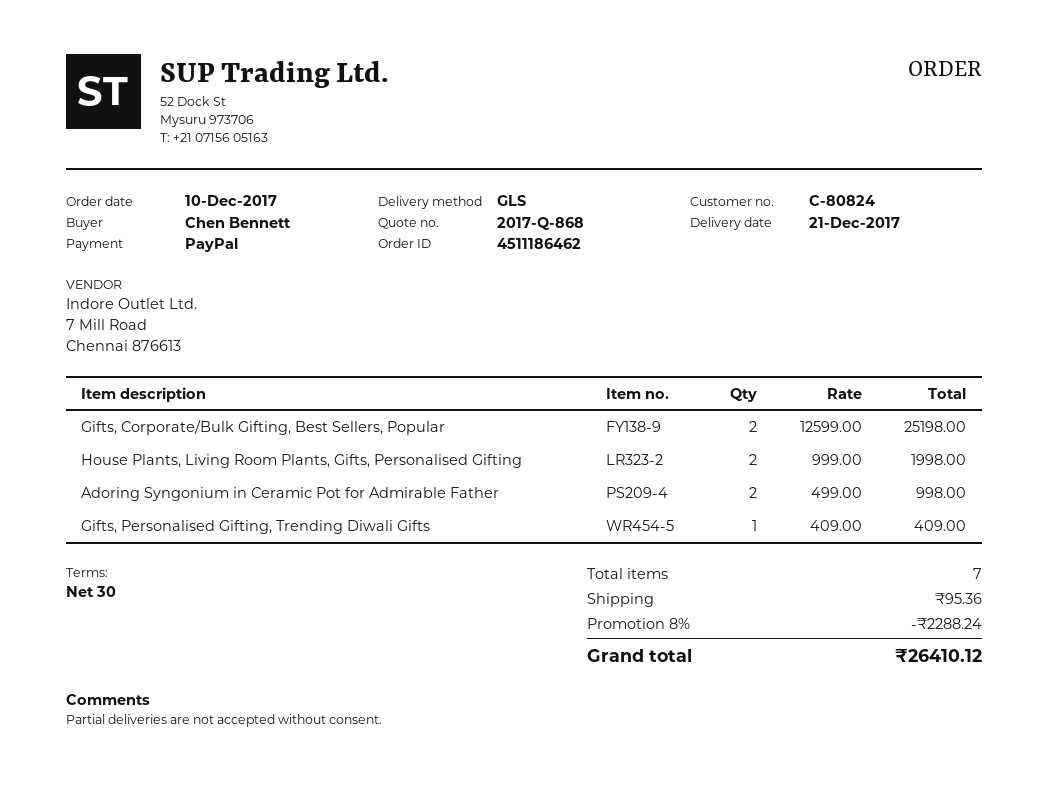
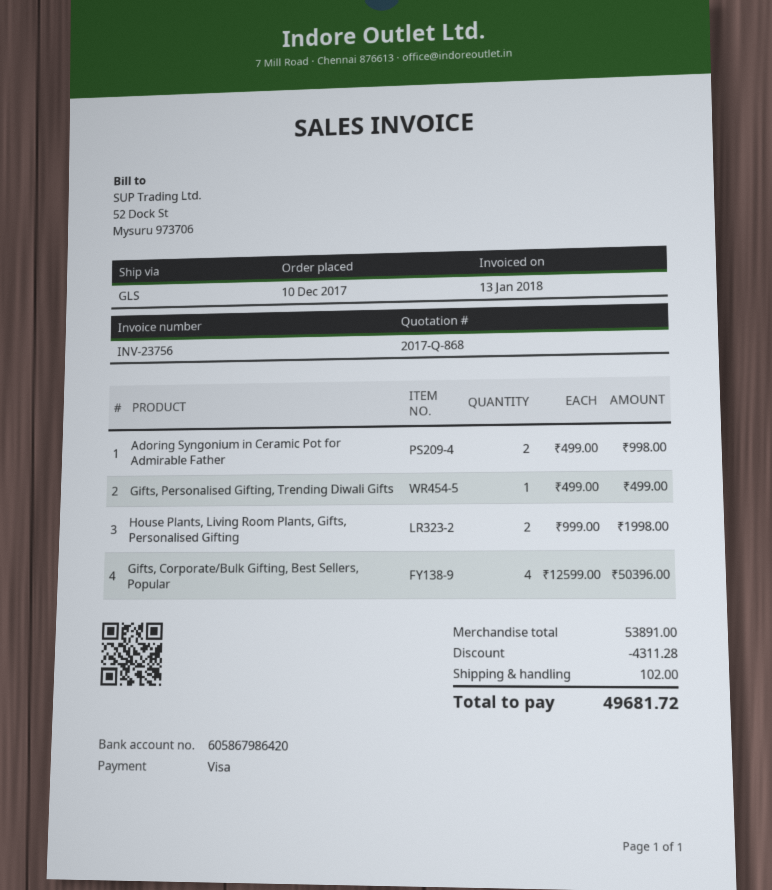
payment method: PayPal -> Visa
Gifts, Corporate/Bulk Gifting, Best Sellers, Popular: 2 x 12599.00 = 25198.00 -> 4 x 12599.00 = 50396.00
Gifts, Personalised Gifting, Trending Diwali Gifts: 1 x 409.00 = 409.00 -> 1 x 499.00 = 499.00
discount: 2288.24 -> 4311.28
shipping: 95.36 -> 102.00
total: 26410.12 -> 49681.72

